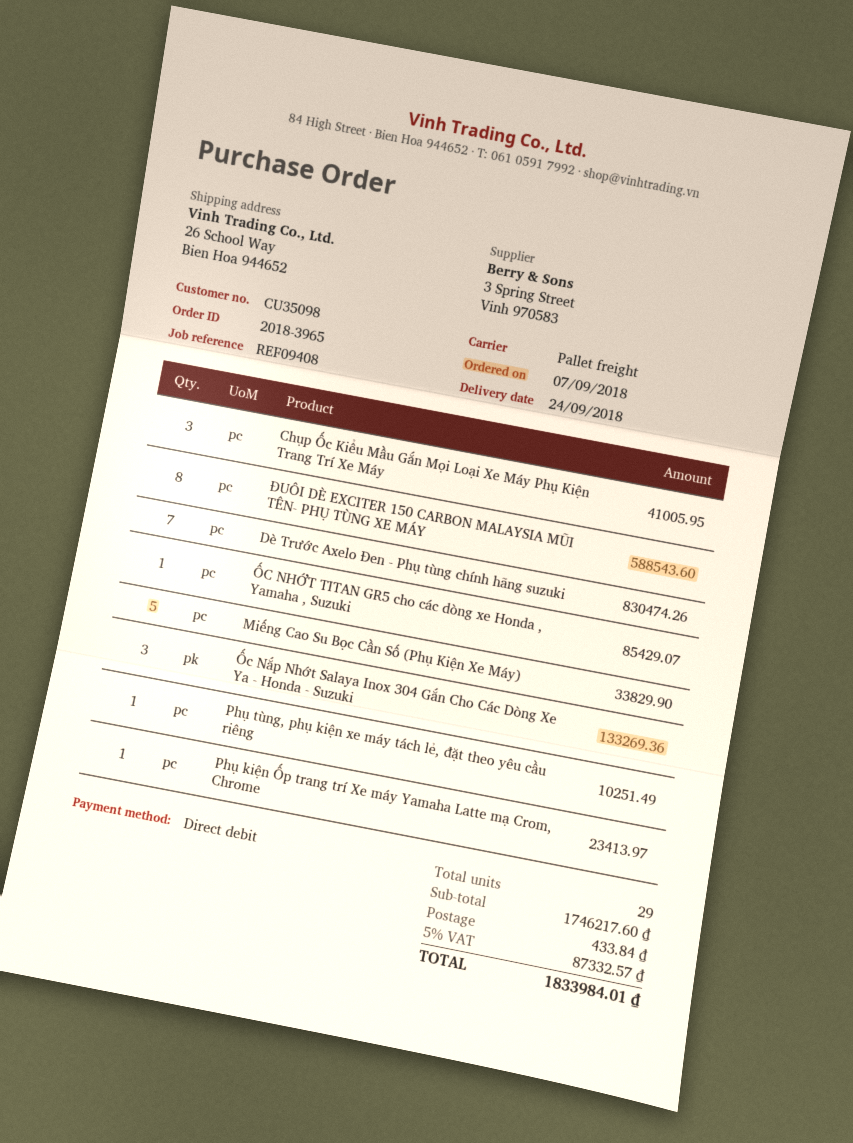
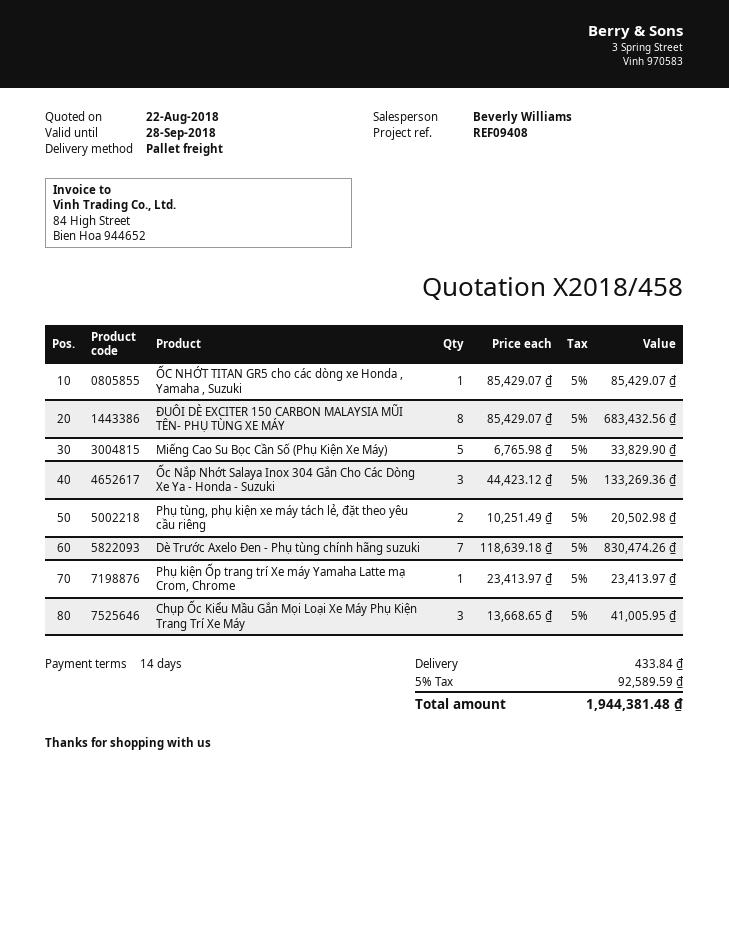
ĐUÔI DÈ EXCITER 150 CARBON MALAYSIA MŨI TÊN- PHỤ TÙNG XE MÁY: 8 for 588543.60 -> 8 for 683432.56
Phụ tùng, phụ kiện xe máy tách lẻ, đặt theo yêu cầu riêng: 1 for 10251.49 -> 2 for 20502.98
tax: 5% = 87332.57 -> 5% = 92589.59
total: 1833984.01 -> 1944381.48

